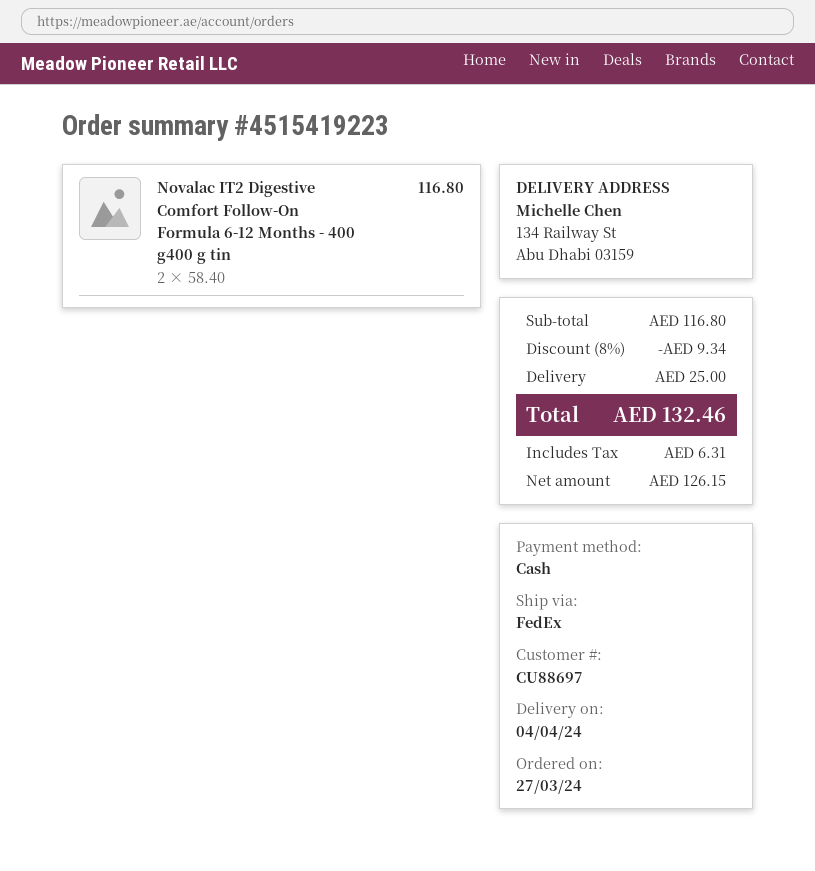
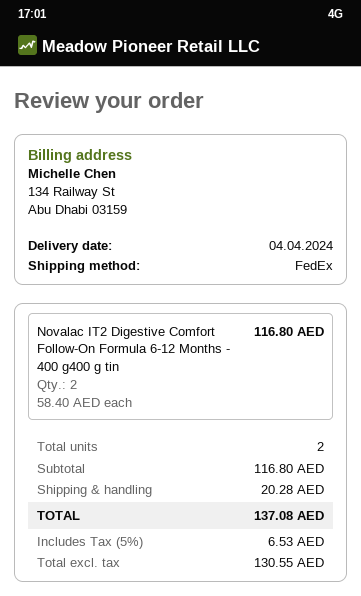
discount: 8% = 9.34 -> none
shipping: 25.00 -> 20.28
net: 126.15 -> 130.55
tax: 6.31 -> 6.53
total: 132.46 -> 137.08

